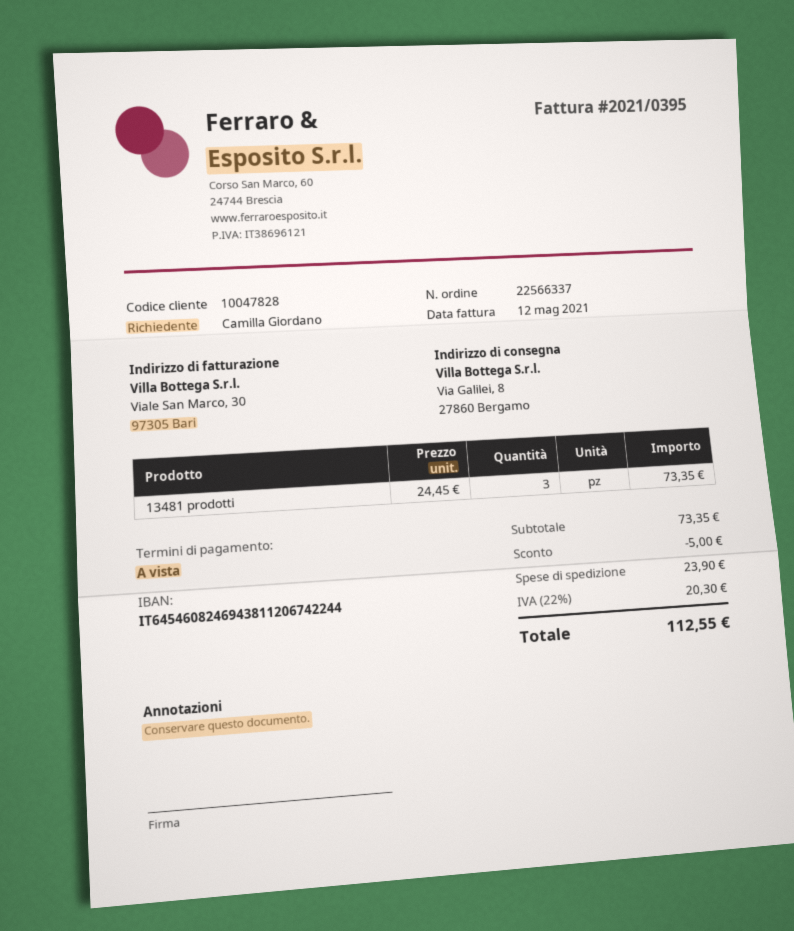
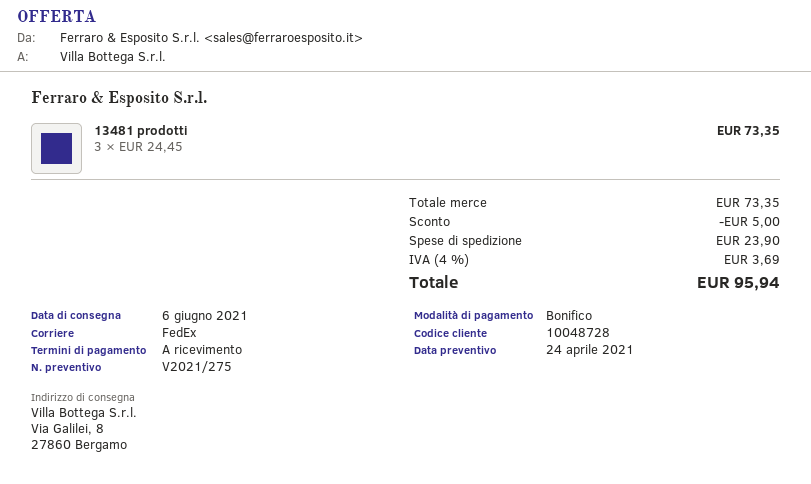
customer number: 10047828 -> 10048728
tax: 22% = 20.30 -> 4% = 3.69
total: 112.55 -> 95.94

